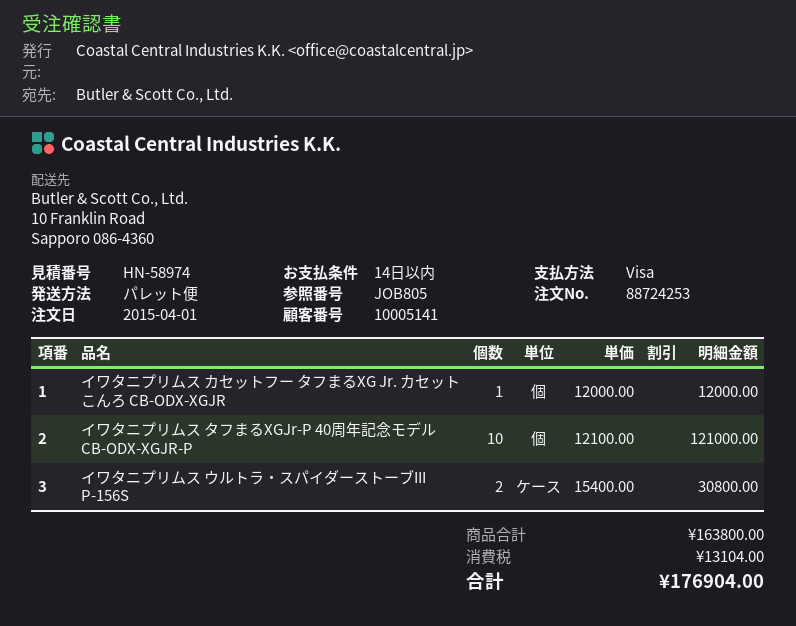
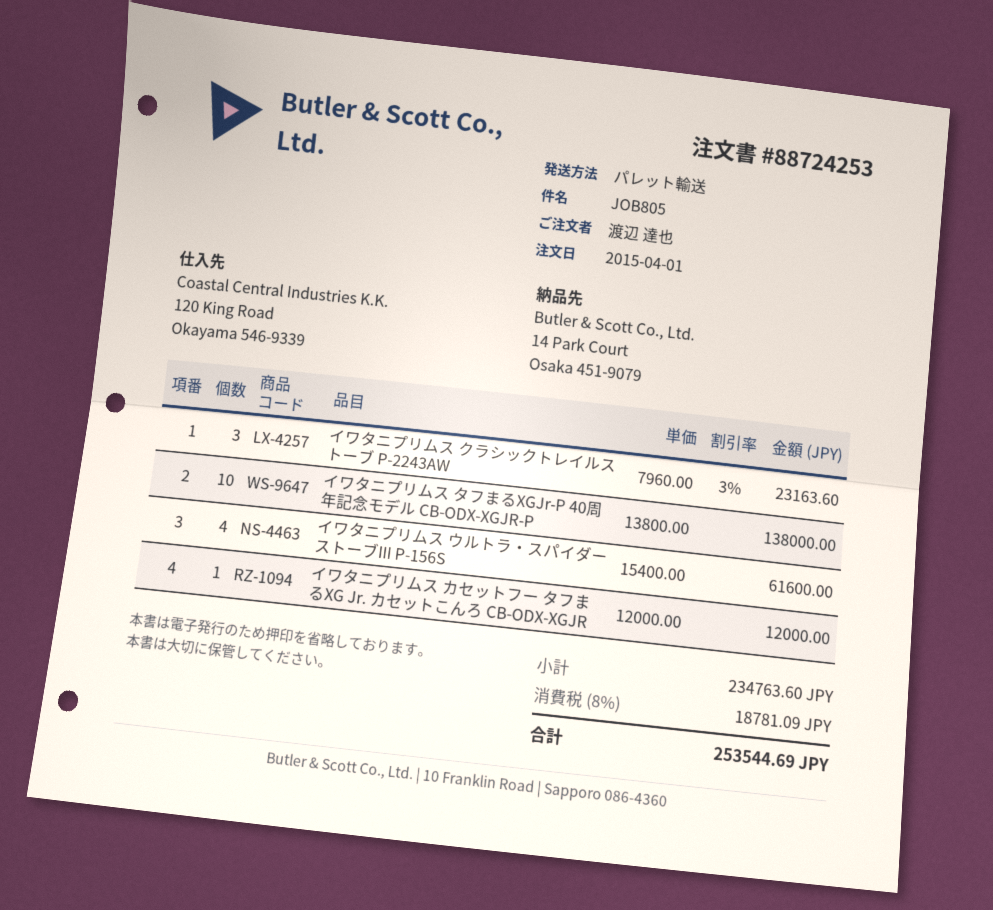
ship to: 10 Franklin Road, Sapporo 086-4360 -> 14 Park Court, Osaka 451-9079
イワタニプリムス タフまるXGJr-P 40周年記念モデル CB-ODX-XGJR-P: 10 x 12100.00 = 121000.00 -> 10 x 13800.00 = 138000.00
イワタニプリムス ウルトラ・スパイダーストーブIII P-156S: 2 x 15400.00 = 30800.00 -> 4 x 15400.00 = 61600.00
イワタニプリムス クラシックトレイルストーブ P-2243AW: none -> 3 x 7960.00 - 3% = 23163.60
subtotal: 163800.00 -> 234763.60
tax: 13104.00 -> 18781.09
total: 176904.00 -> 253544.69

